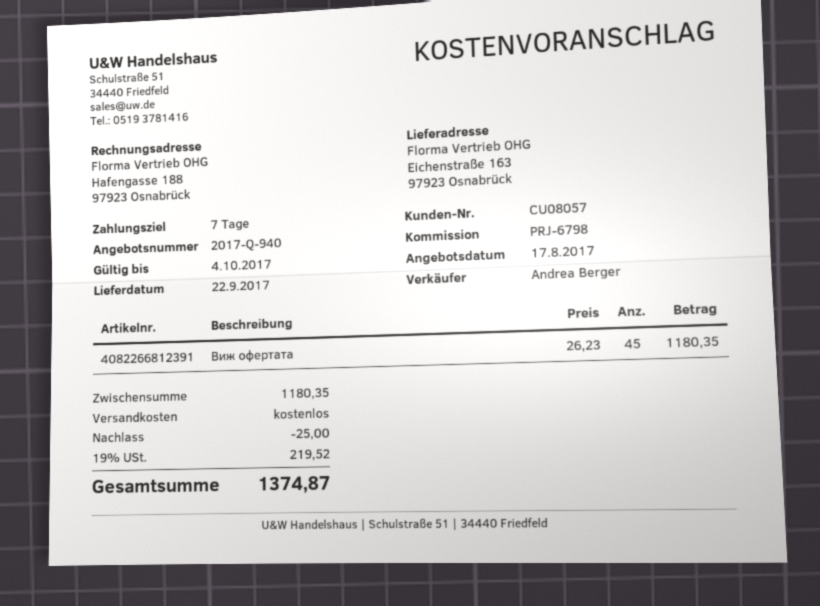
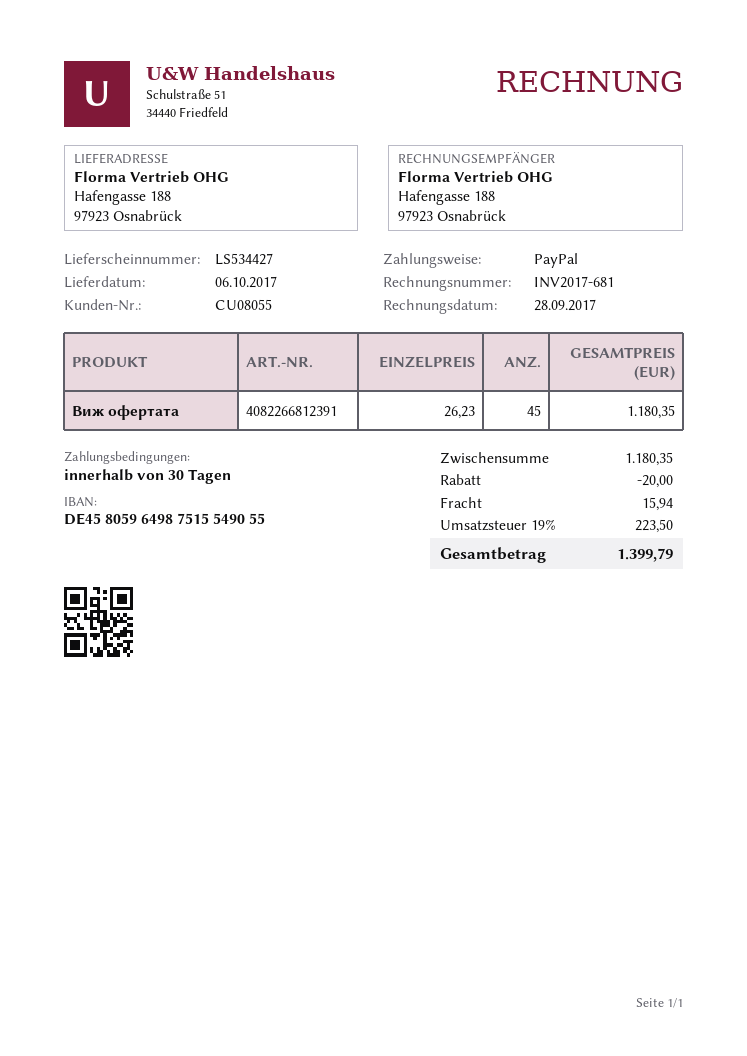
delivery date: 2017-09-22 -> 2017-10-06
payment terms: 7 days -> 30 days
customer number: CU08057 -> CU08055
ship to: Eichenstraße 163, 97923 Osnabrück -> Hafengasse 188, 97923 Osnabrück
discount: 25.00 -> 20.00
shipping: 0.00 -> 15.94
tax: 19% = 219.52 -> 19% = 223.50
total: 1374.87 -> 1399.79

